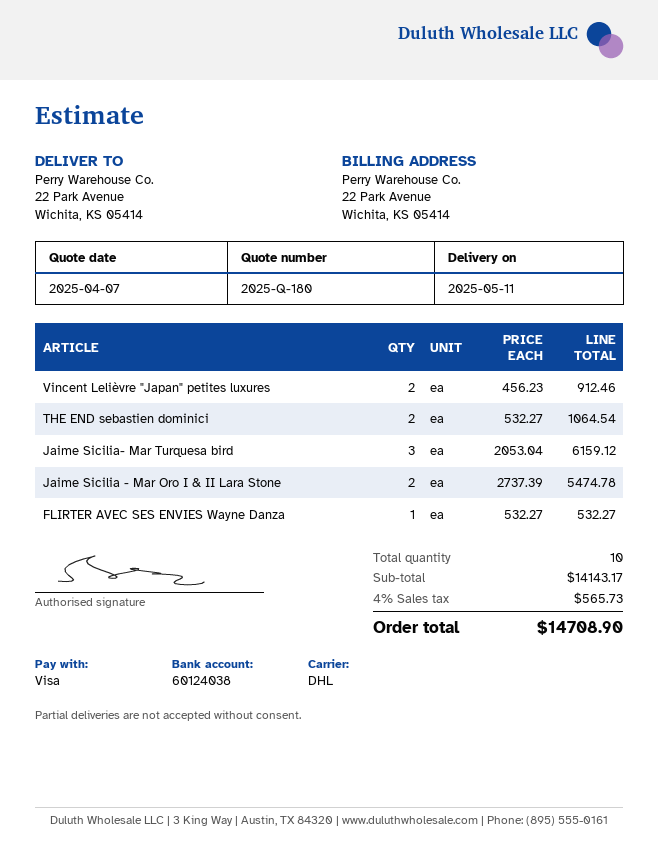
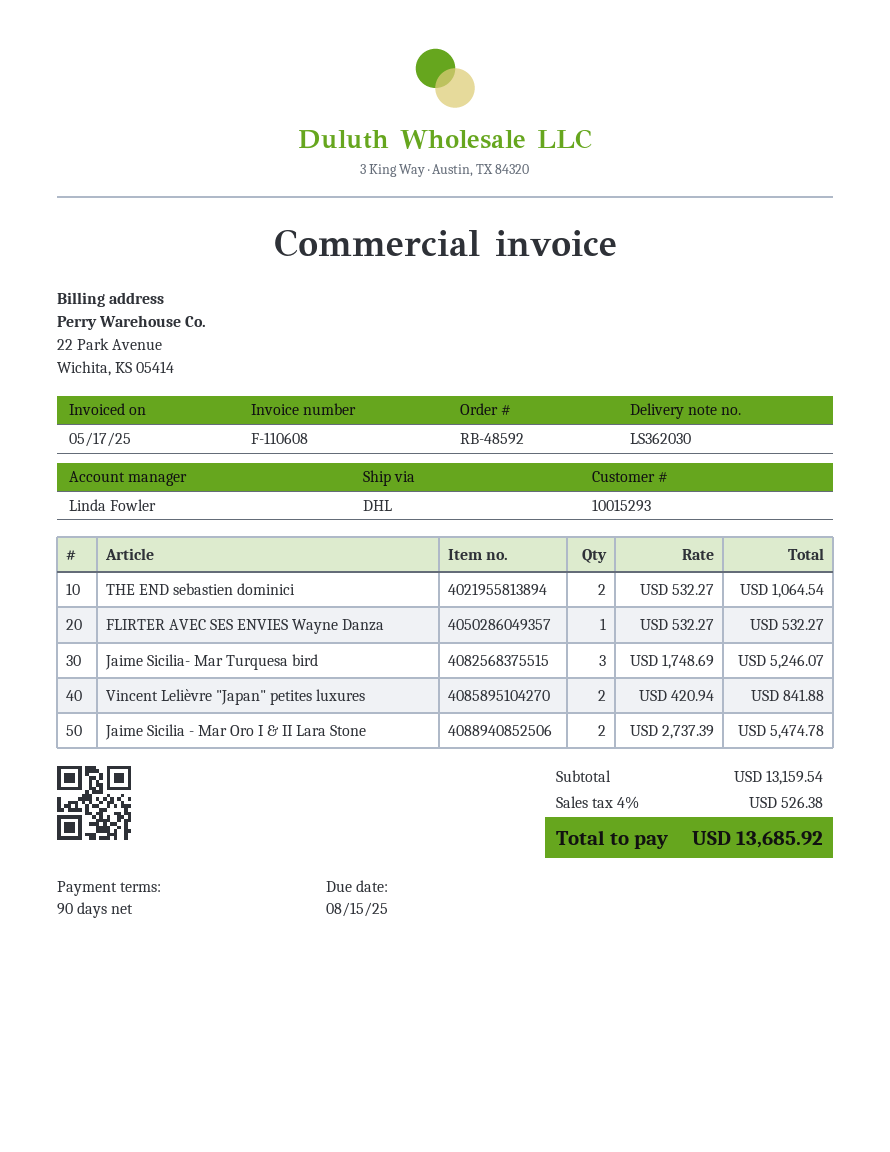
Vincent Lelièvre "Japan" petites luxures: 2 x 456.23 = 912.46 -> 2 x 420.94 = 841.88
Jaime Sicilia- Mar Turquesa bird: 3 x 2053.04 = 6159.12 -> 3 x 1748.69 = 5246.07
subtotal: 14143.17 -> 13159.54
tax: 4% = 565.73 -> 4% = 526.38
total: 14708.90 -> 13685.92

